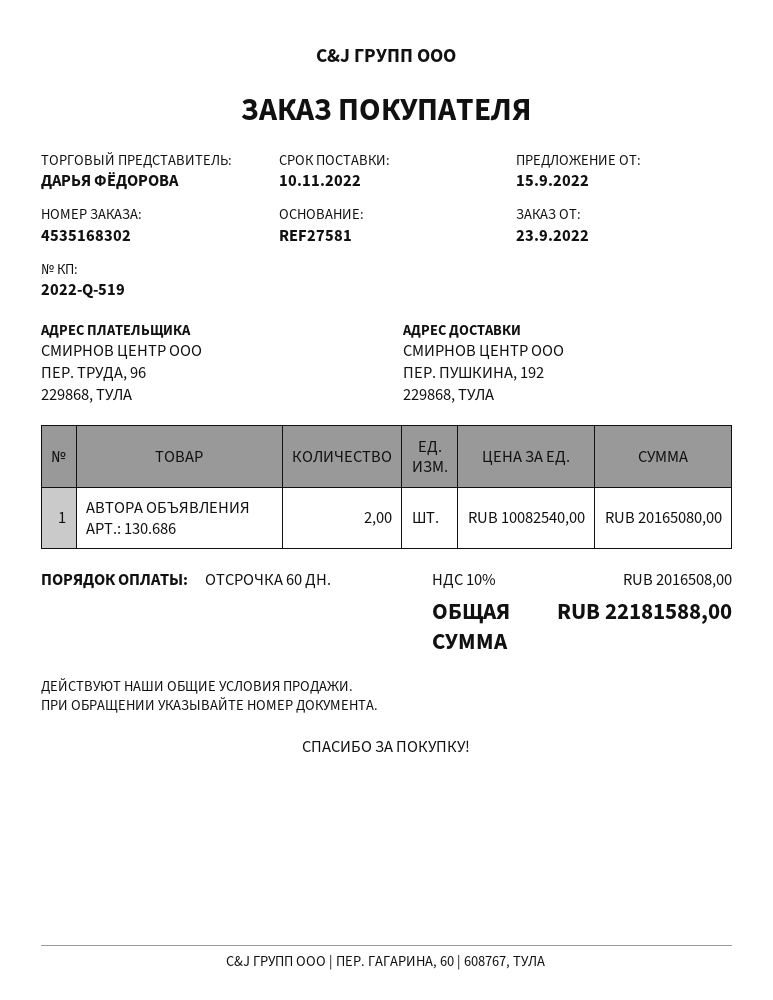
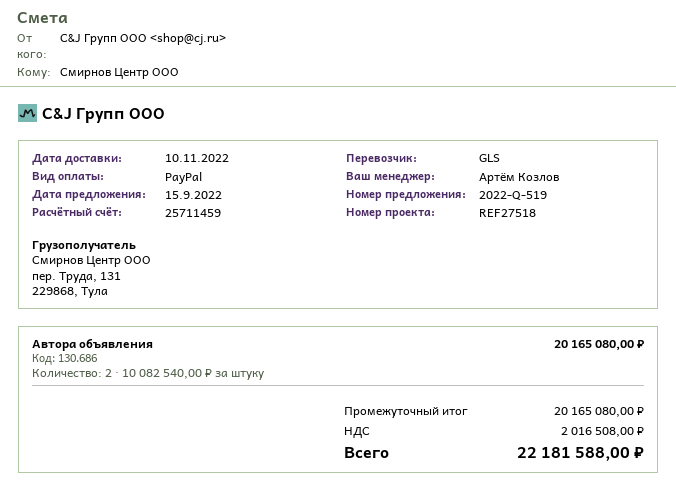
reference: REF27581 -> REF27518
sales rep: ДАРЬЯ ФЁДОРОВА -> Артём Козлов
ship to: ПЕР. ПУШКИНА, 192, 229868, ТУЛА -> пер. Труда, 131, 229868, Тула

